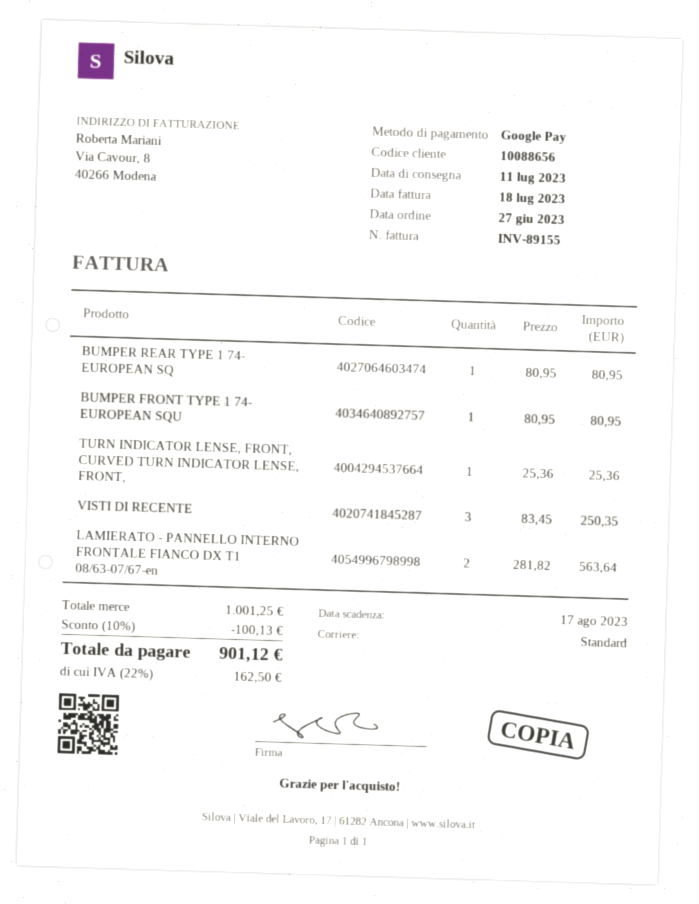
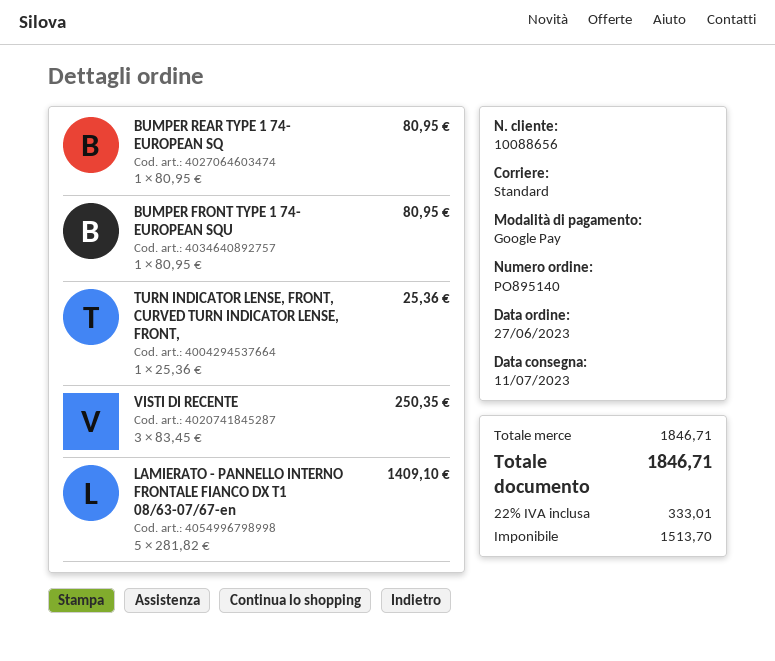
LAMIERATO - PANNELLO INTERNO FRONTALE FIANCO DX T1 08/63-07/67-en: 2 x 281.82 = 563.64 -> 5 x 281.82 = 1409.10
subtotal: 1001.25 -> 1846.71
discount: 10% = 100.13 -> none
tax: 22% = 162.50 -> 22% = 333.01
total: 901.12 -> 1846.71

